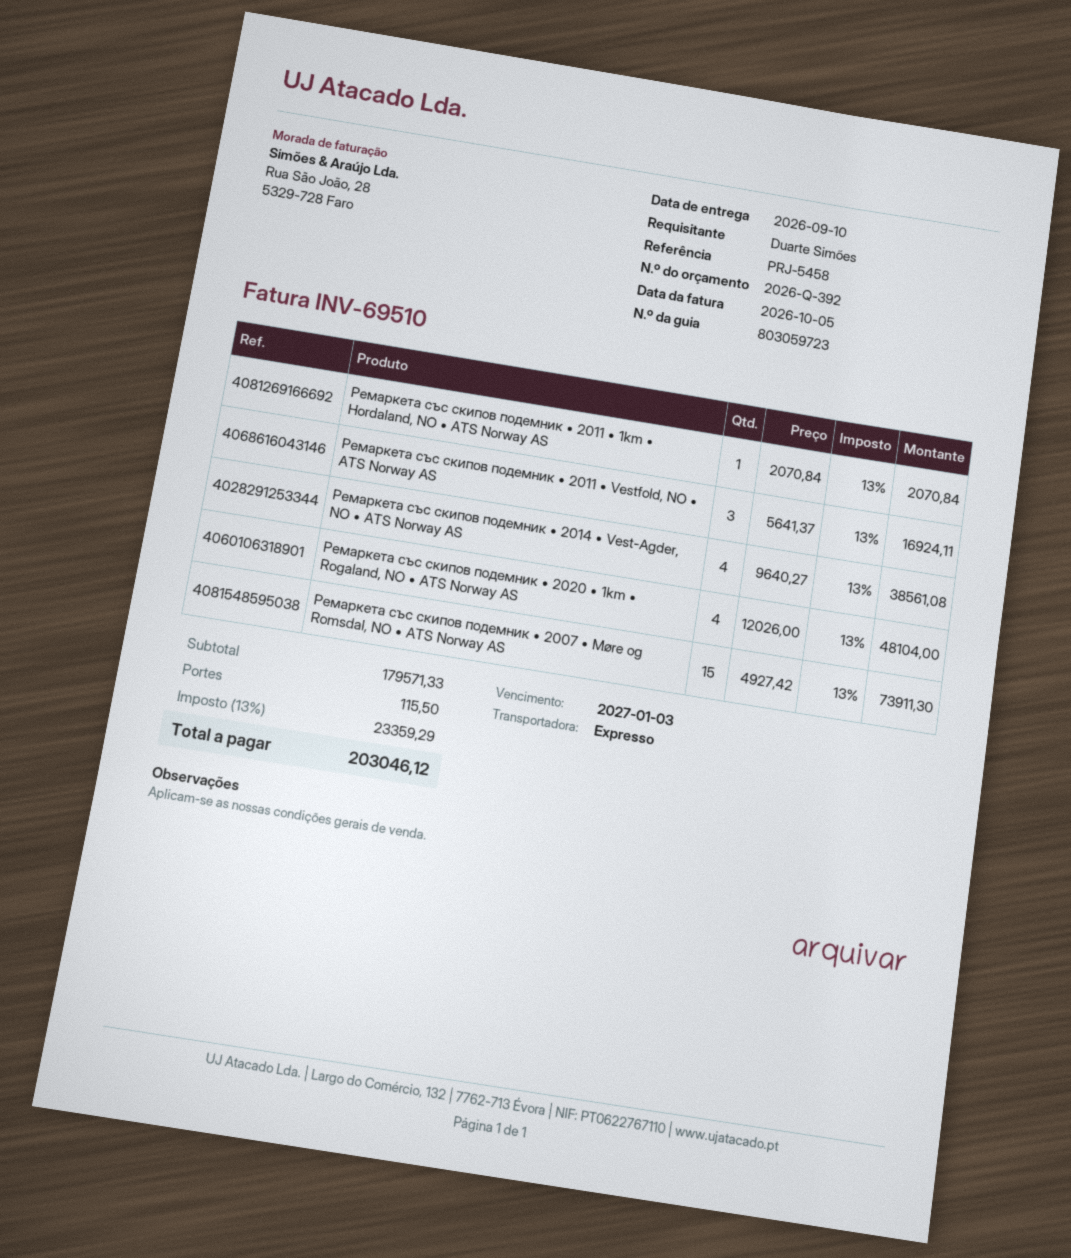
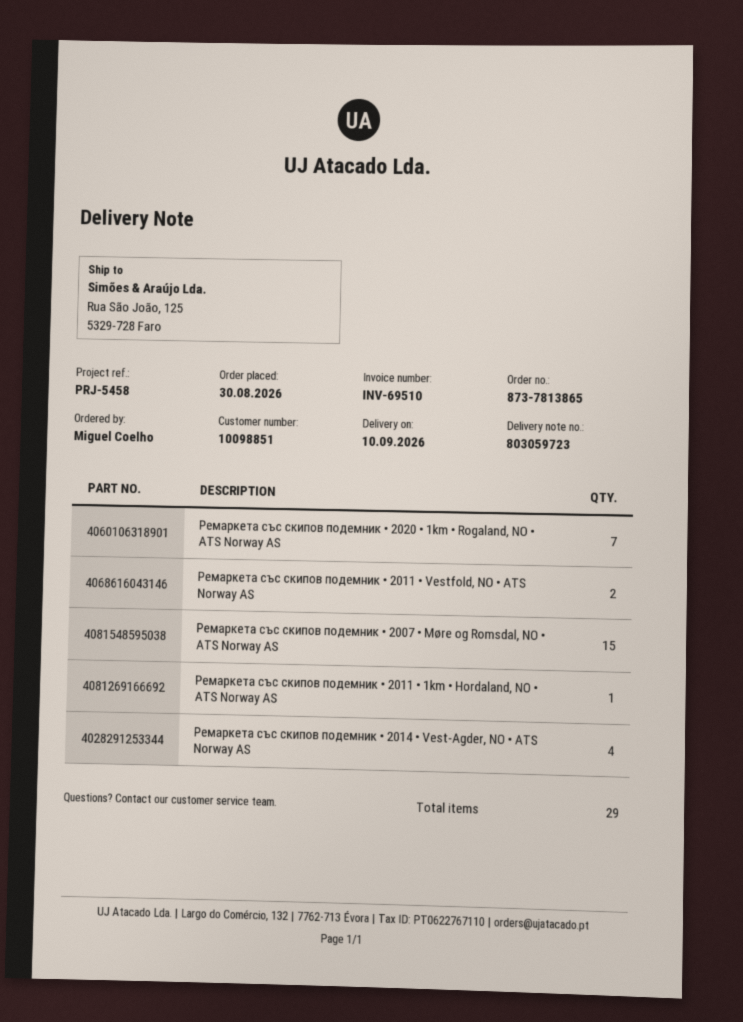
ordered by: Duarte Simões -> Miguel Coelho
Ремаркета със скипов подемник • 2011 • Vestfold, NO • ATS Norway AS: 3 -> 2
Ремаркета със скипов подемник • 2020 • 1km • Rogaland, NO • ATS Norway AS: 4 -> 7

